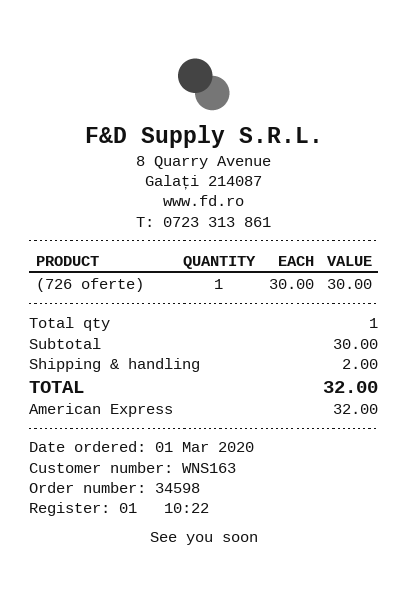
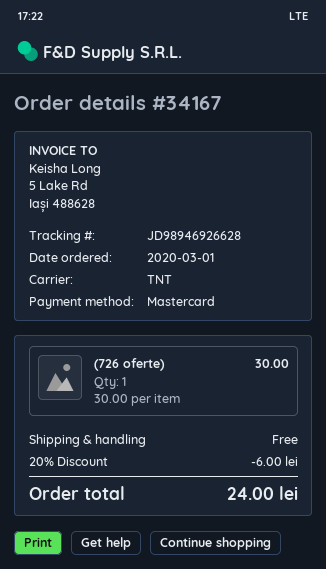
order number: 34598 -> 34167
payment method: American Express -> Mastercard
discount: none -> 20% = 6.00
shipping: 2.00 -> 0.00
total: 32.00 -> 24.00

